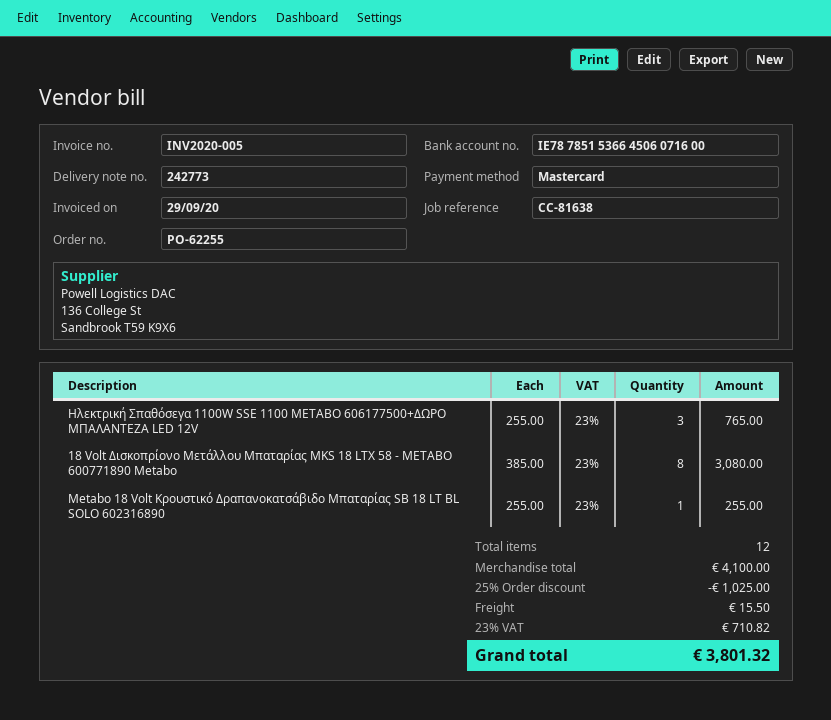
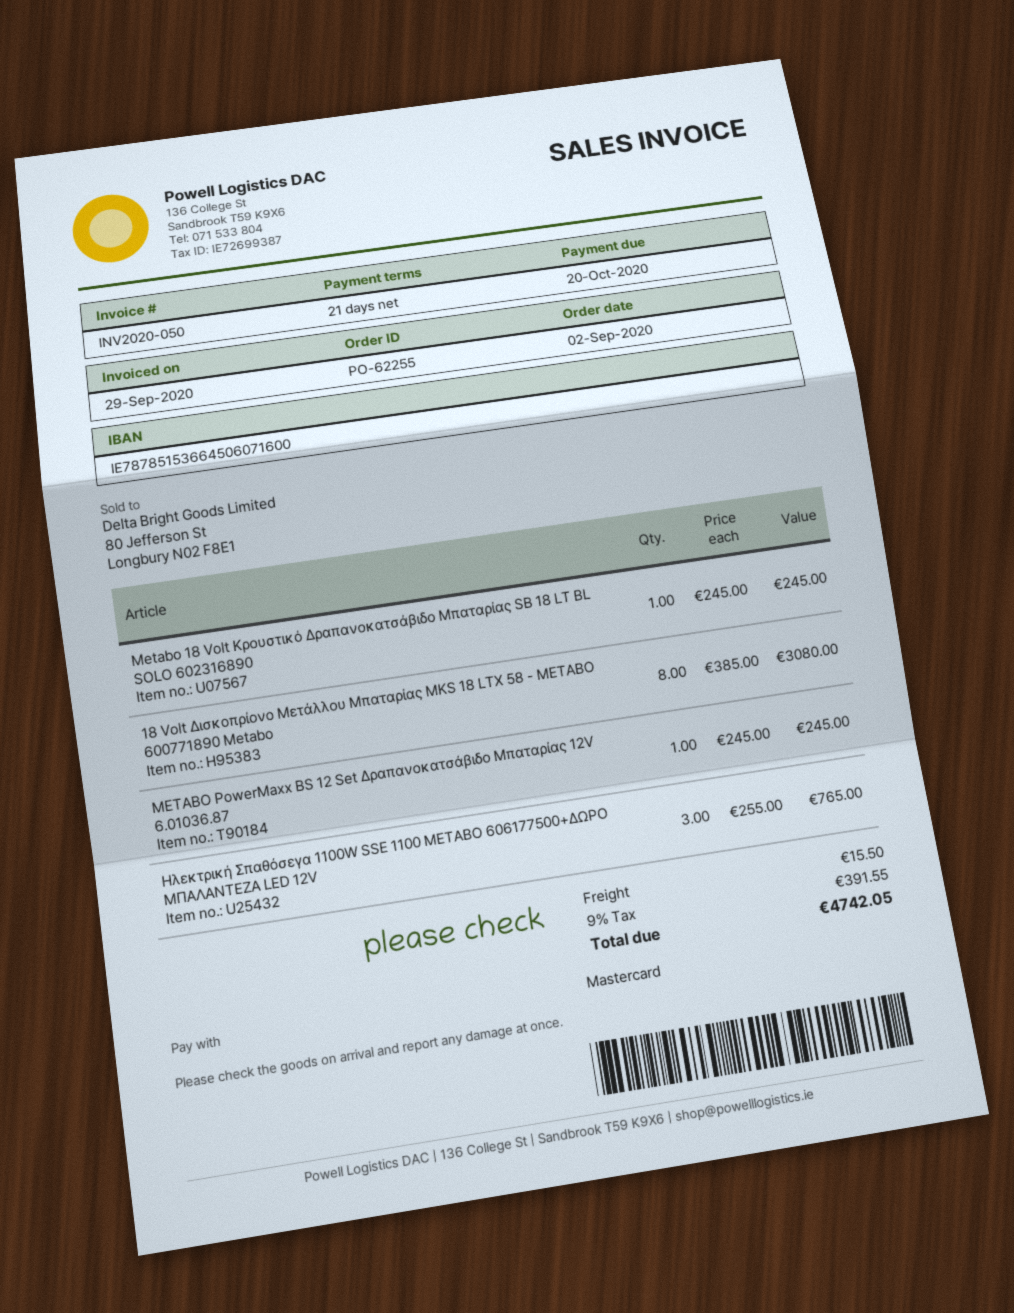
invoice number: INV2020-005 -> INV2020-050
Metabo 18 Volt Κρουστικό Δραπανοκατσάβιδο Μπαταρίας SB 18 LT BL SOLO 602316890: 1 x 255.00 = 255.00 -> 1 x 245.00 = 245.00
METABO PowerMaxx BS 12 Set Δραπανοκατσάβιδο Μπαταρίας 12V 6.01036.87: none -> 1 x 245.00 = 245.00
discount: 25% = 1025.00 -> none
tax: 23% = 710.82 -> 9% = 391.55
total: 3801.32 -> 4742.05

